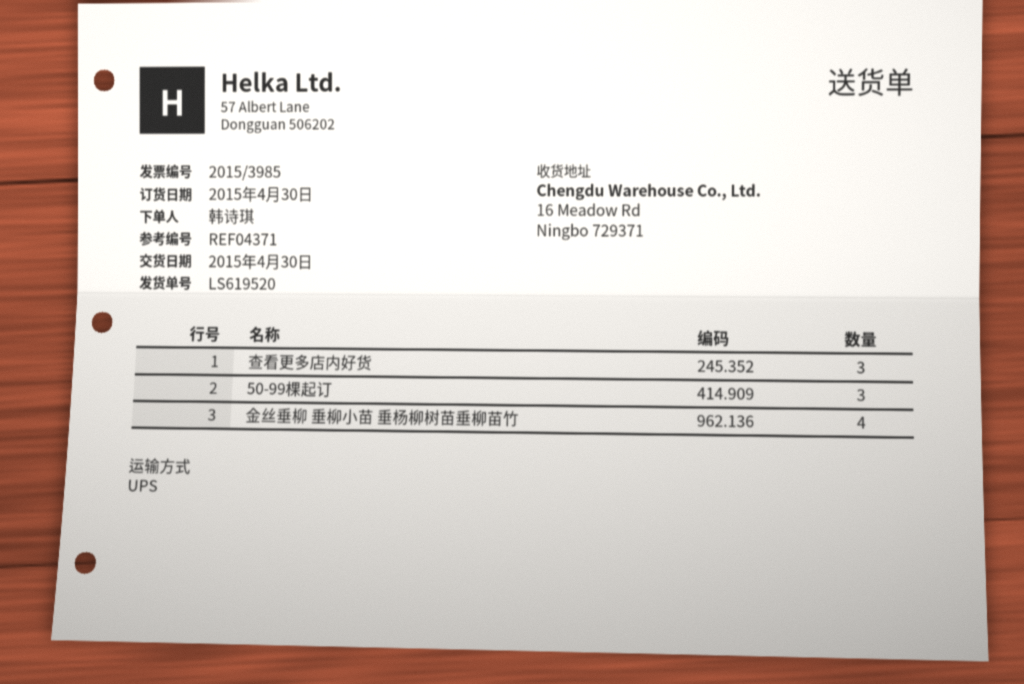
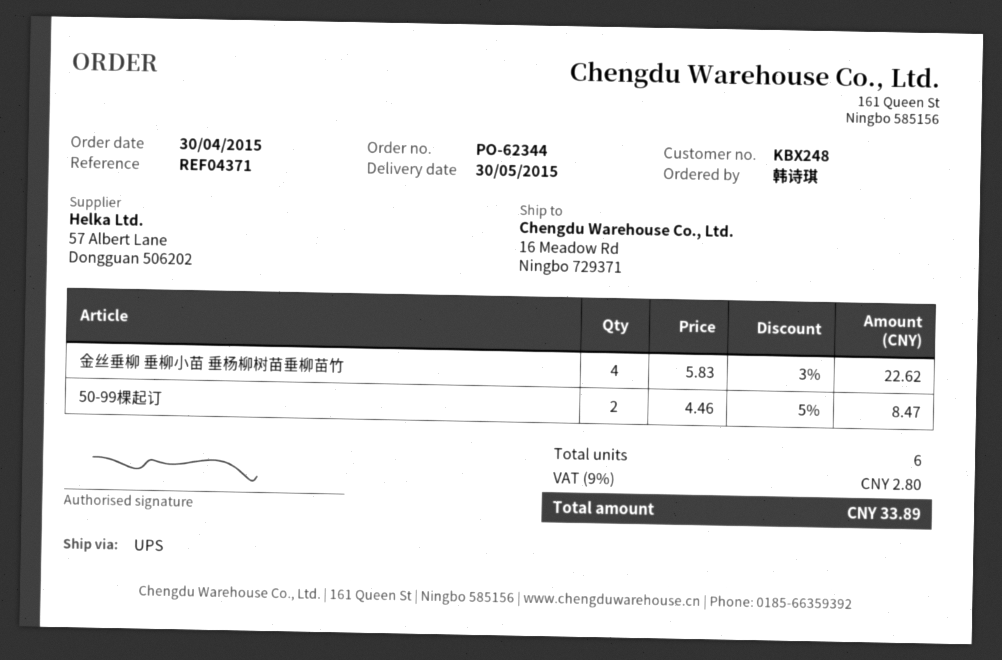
delivery date: 2015-04-30 -> 2015-05-30
查看更多店内好货: 3 -> none
50-99棵起订: 3 -> 2

